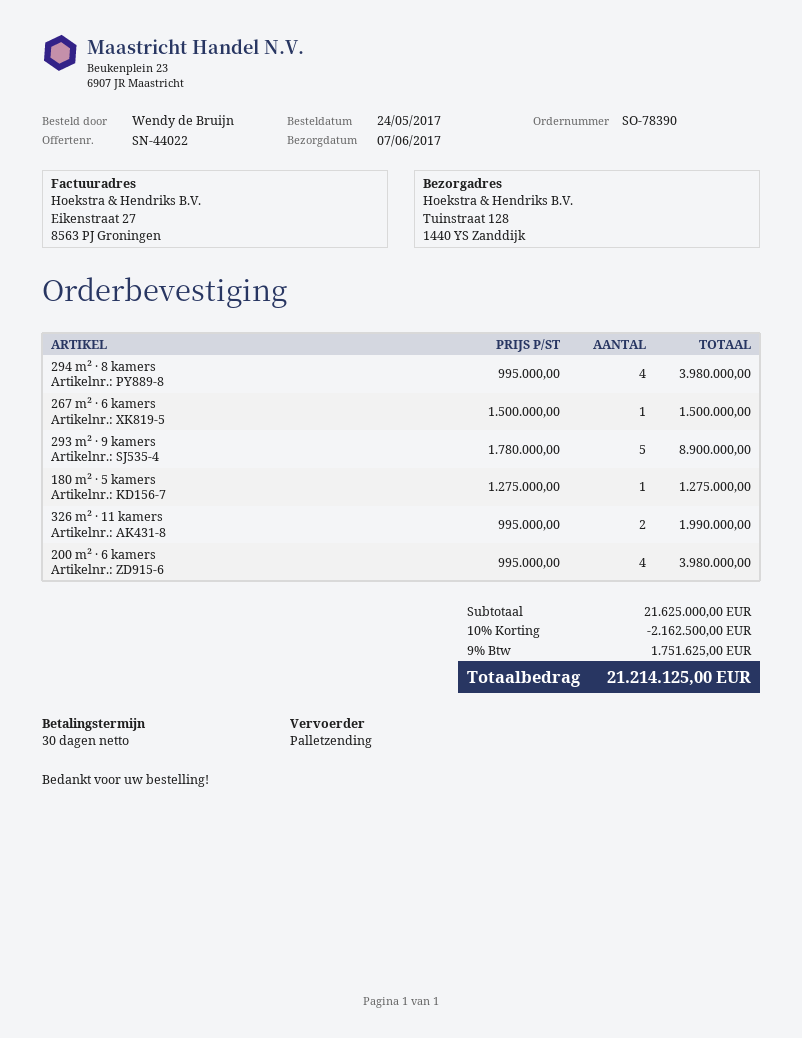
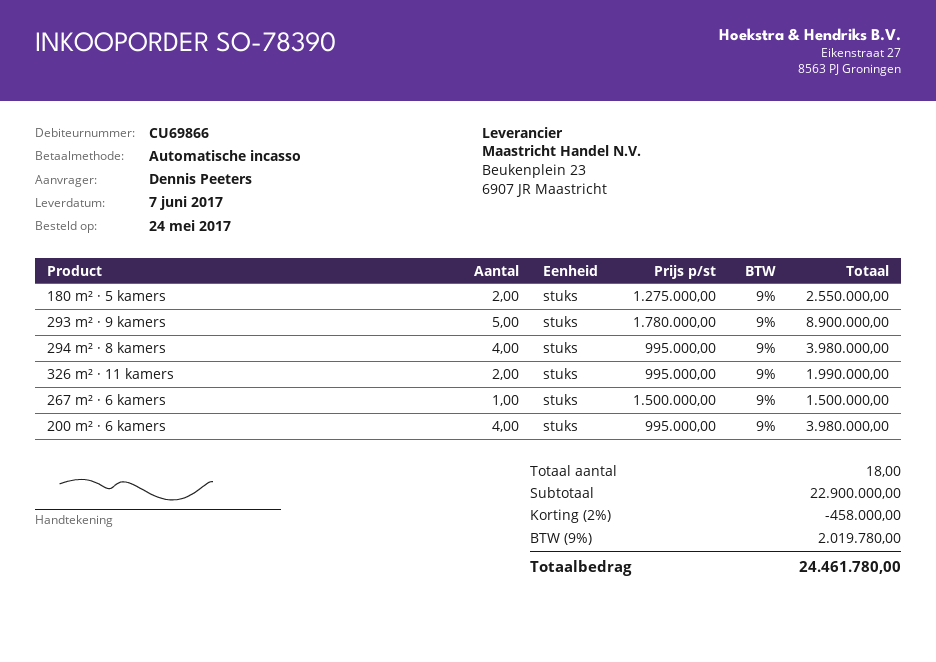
ordered by: Wendy de Bruijn -> Dennis Peeters
180 m² · 5 kamers: 1 x 1275000.00 = 1275000.00 -> 2 x 1275000.00 = 2550000.00
subtotal: 21625000.00 -> 22900000.00
discount: 10% = 2162500.00 -> 2% = 458000.00
tax: 9% = 1751625.00 -> 9% = 2019780.00
total: 21214125.00 -> 24461780.00

